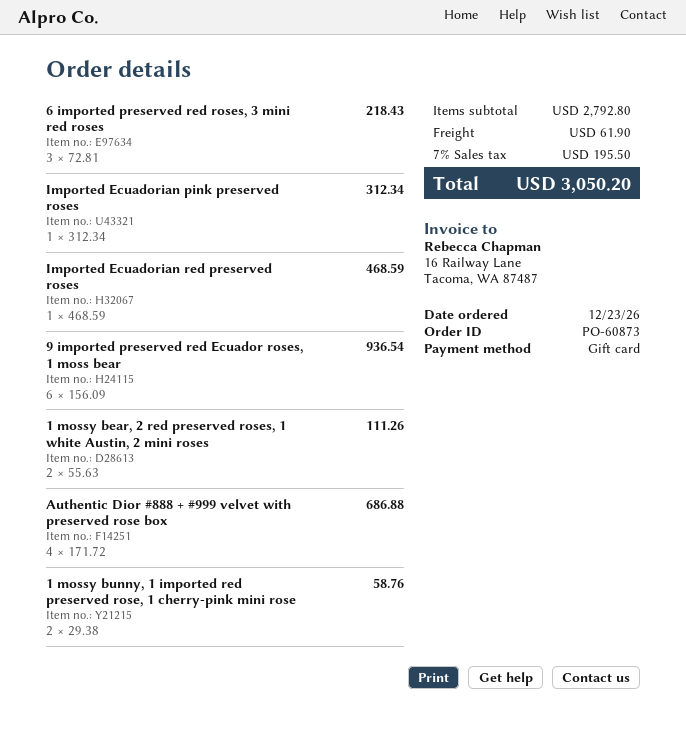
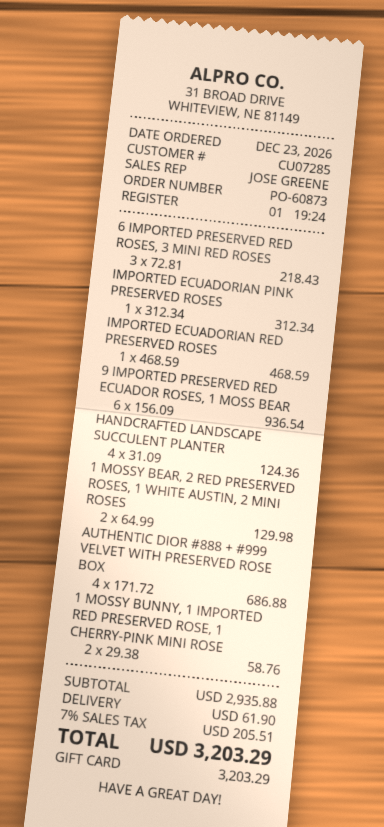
1 mossy bear, 2 red preserved roses, 1 white Austin, 2 mini roses: 2 x 55.63 = 111.26 -> 2 x 64.99 = 129.98
HANDCRAFTED LANDSCAPE SUCCULENT PLANTER: none -> 4 x 31.09 = 124.36
subtotal: 2792.80 -> 2935.88
tax: 7% = 195.50 -> 7% = 205.51
total: 3050.20 -> 3203.29

